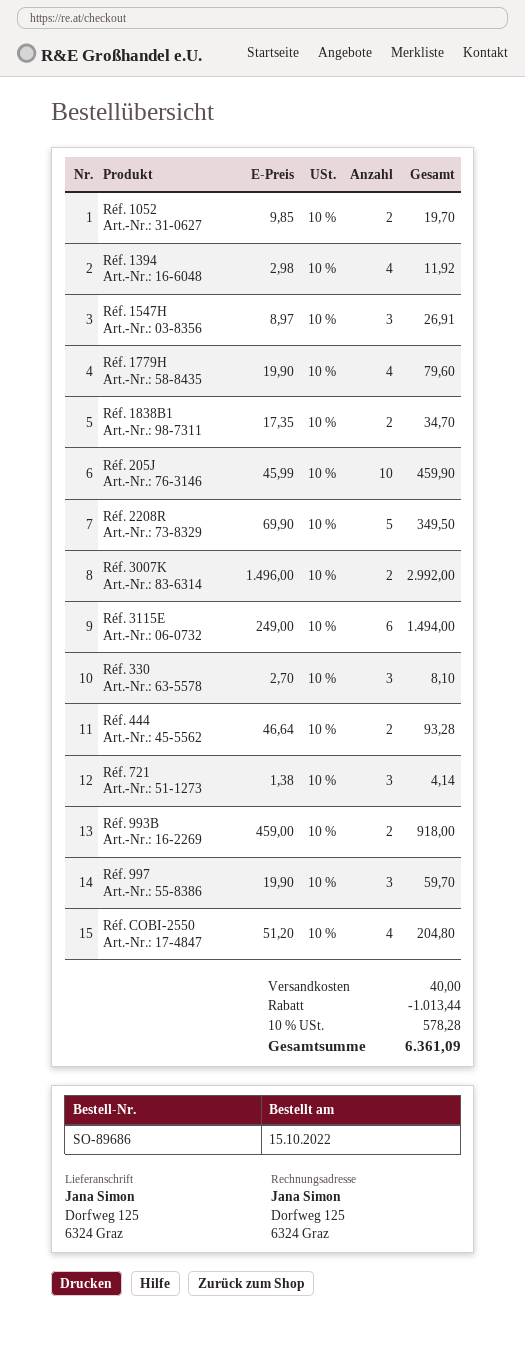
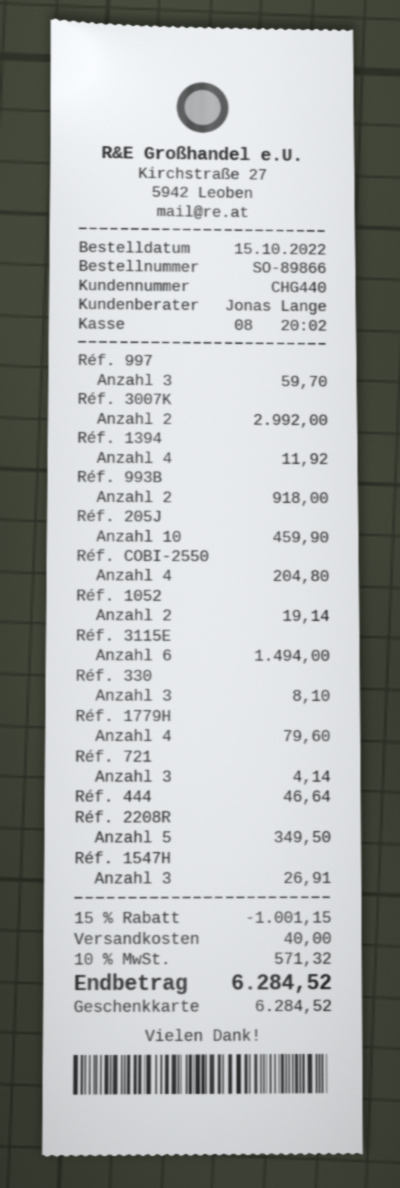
order number: SO-89686 -> SO-89866
Réf. 1052: 2 for 19.70 -> 2 for 19.14
Réf. 1838B1: 2 for 34.70 -> none
Réf. 444: 2 for 93.28 -> 1 for 46.64
discount: 1013.44 -> 1001.15
tax: 10% = 578.28 -> 10% = 571.32
total: 6361.09 -> 6284.52

